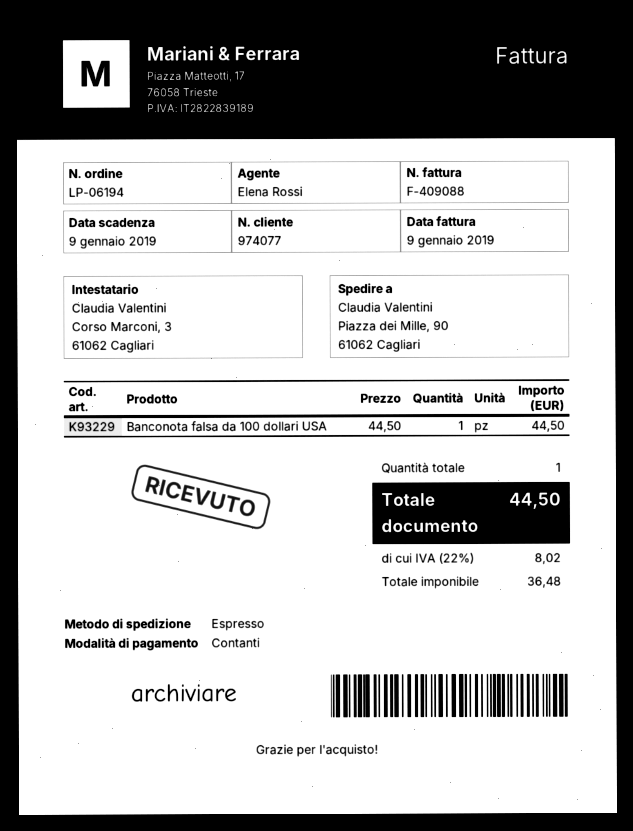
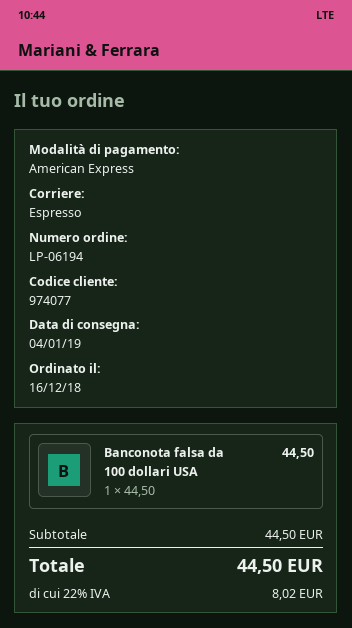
payment method: cash -> American Express

